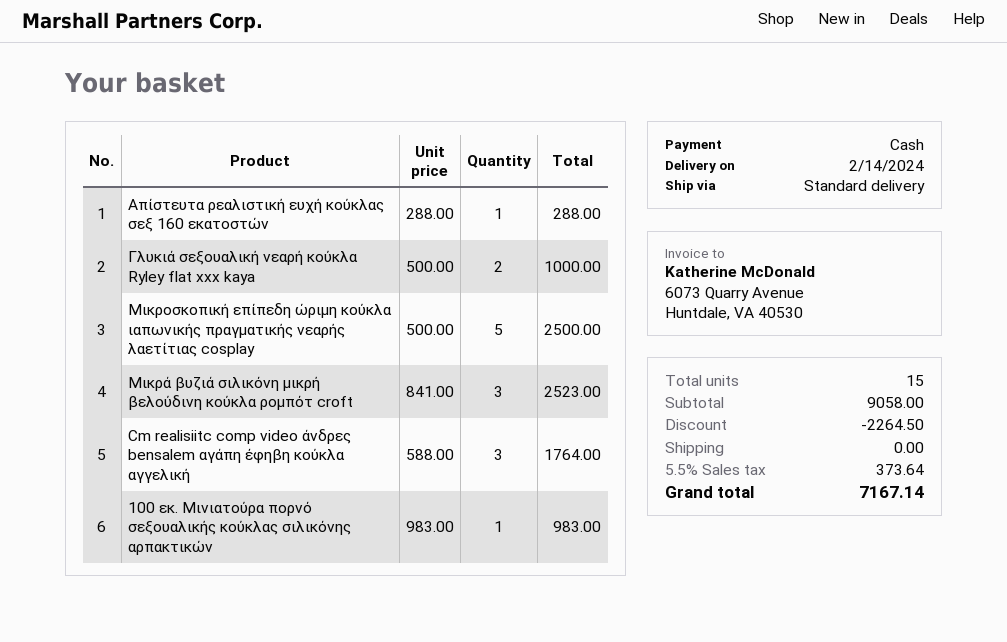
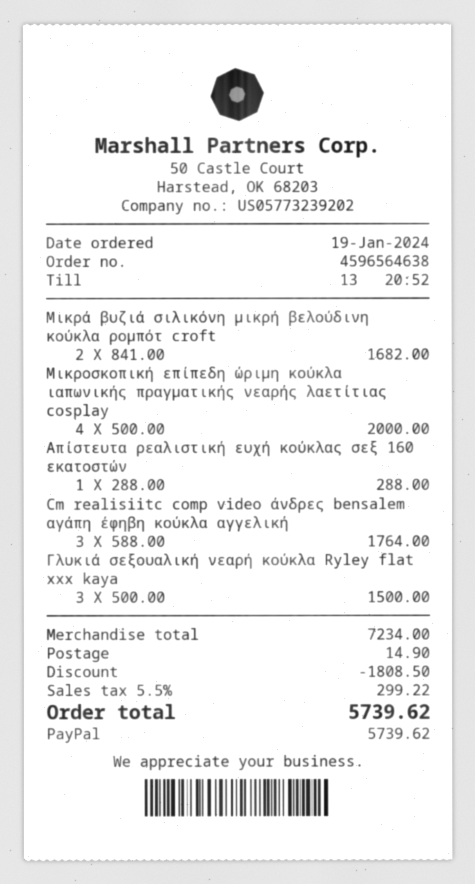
payment method: cash -> PayPal
Γλυκιά σεξουαλική νεαρή κούκλα Ryley flat xxx kaya: 2 x 500.00 = 1000.00 -> 3 x 500.00 = 1500.00
Μικροσκοπική επίπεδη ώριμη κούκλα ιαπωνικής πραγματικής νεαρής λαετίτιας cosplay: 5 x 500.00 = 2500.00 -> 4 x 500.00 = 2000.00
Μικρά βυζιά σιλικόνη μικρή βελούδινη κούκλα ρομπότ croft: 3 x 841.00 = 2523.00 -> 2 x 841.00 = 1682.00
100 εκ. Μινιατούρα πορνό σεξουαλικής κούκλας σιλικόνης αρπακτικών: 1 x 983.00 = 983.00 -> none
subtotal: 9058.00 -> 7234.00
discount: 2264.50 -> 1808.50
shipping: 0.00 -> 14.90
tax: 5.5% = 373.64 -> 5.5% = 299.22
total: 7167.14 -> 5739.62

